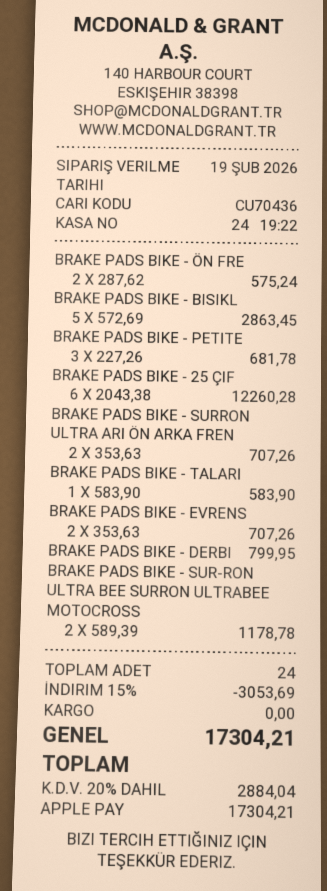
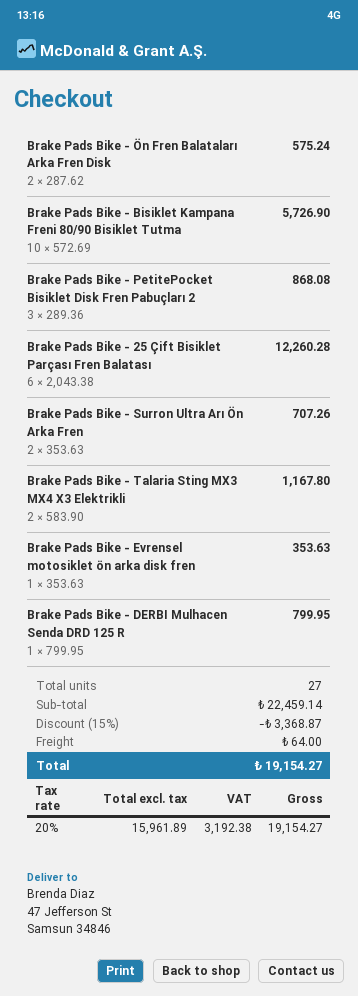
BRAKE PADS BIKE - BISIKL: 5 x 572.69 = 2863.45 -> 10 x 572.69 = 5726.90
BRAKE PADS BIKE - PETITE: 3 x 227.26 = 681.78 -> 3 x 289.36 = 868.08
BRAKE PADS BIKE - TALARI: 1 x 583.90 = 583.90 -> 2 x 583.90 = 1167.80
BRAKE PADS BIKE - EVRENS: 2 x 353.63 = 707.26 -> 1 x 353.63 = 353.63
BRAKE PADS BIKE - SUR-RON ULTRA BEE SURRON ULTRABEE MOTOCROSS: 2 x 589.39 = 1178.78 -> none
total quantity: 24 -> 27
discount: 15% = 3053.69 -> 15% = 3368.87
shipping: 0.00 -> 64.00
tax: 20% = 2884.04 -> 20% = 3192.38
total: 17304.21 -> 19154.27

